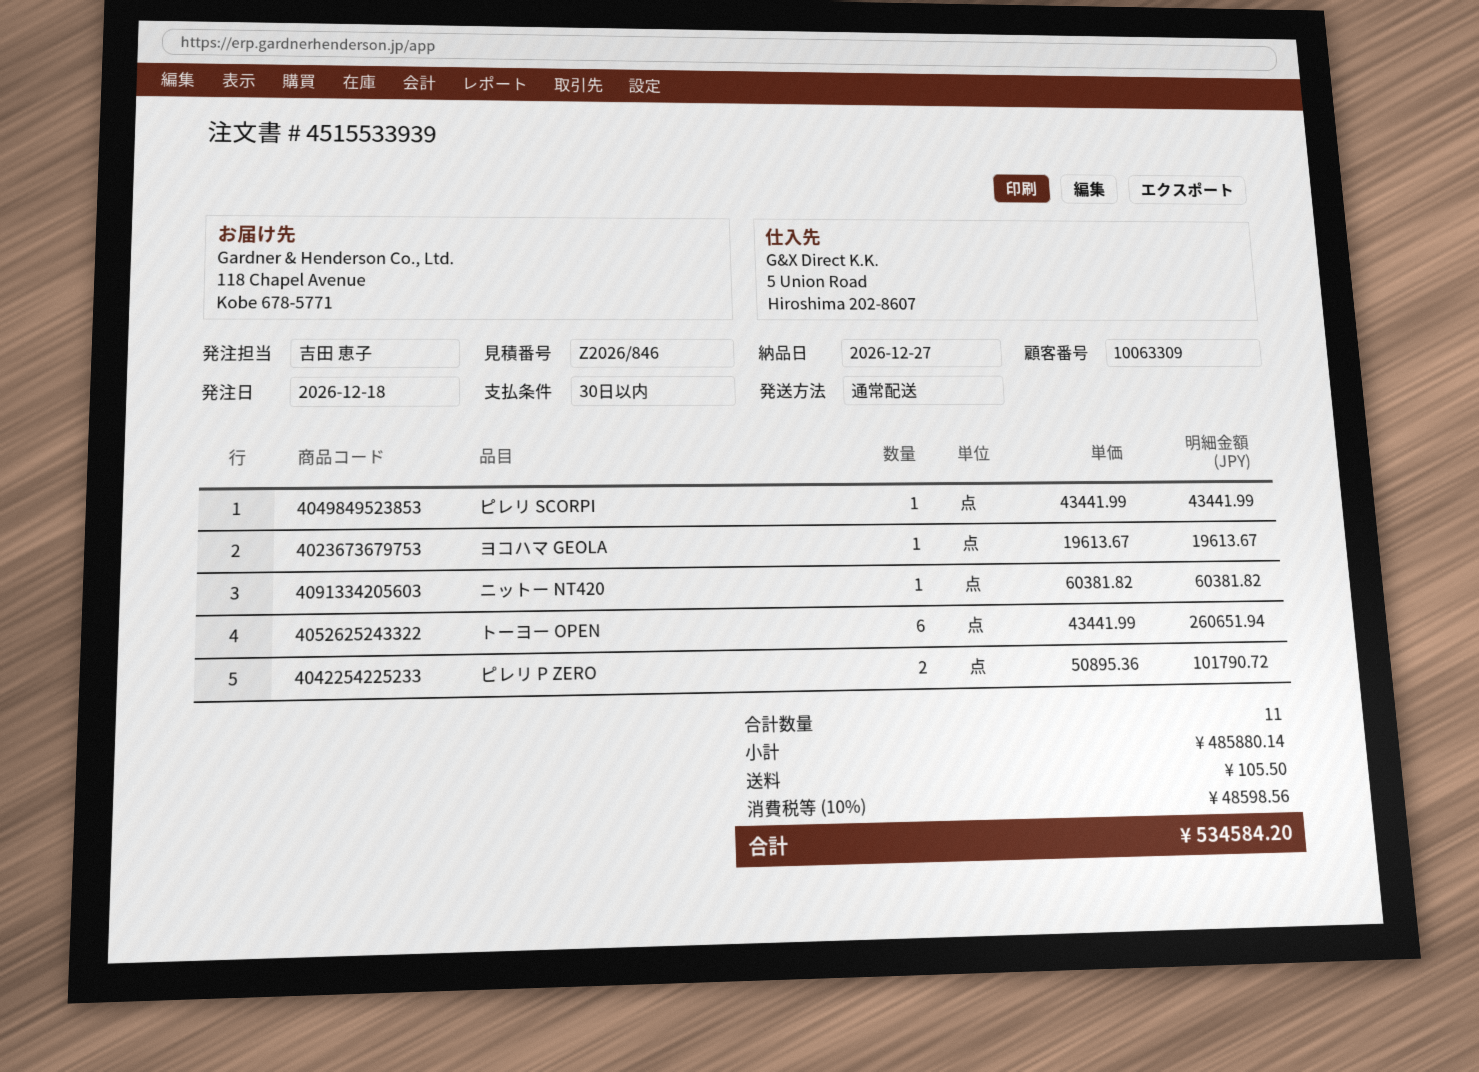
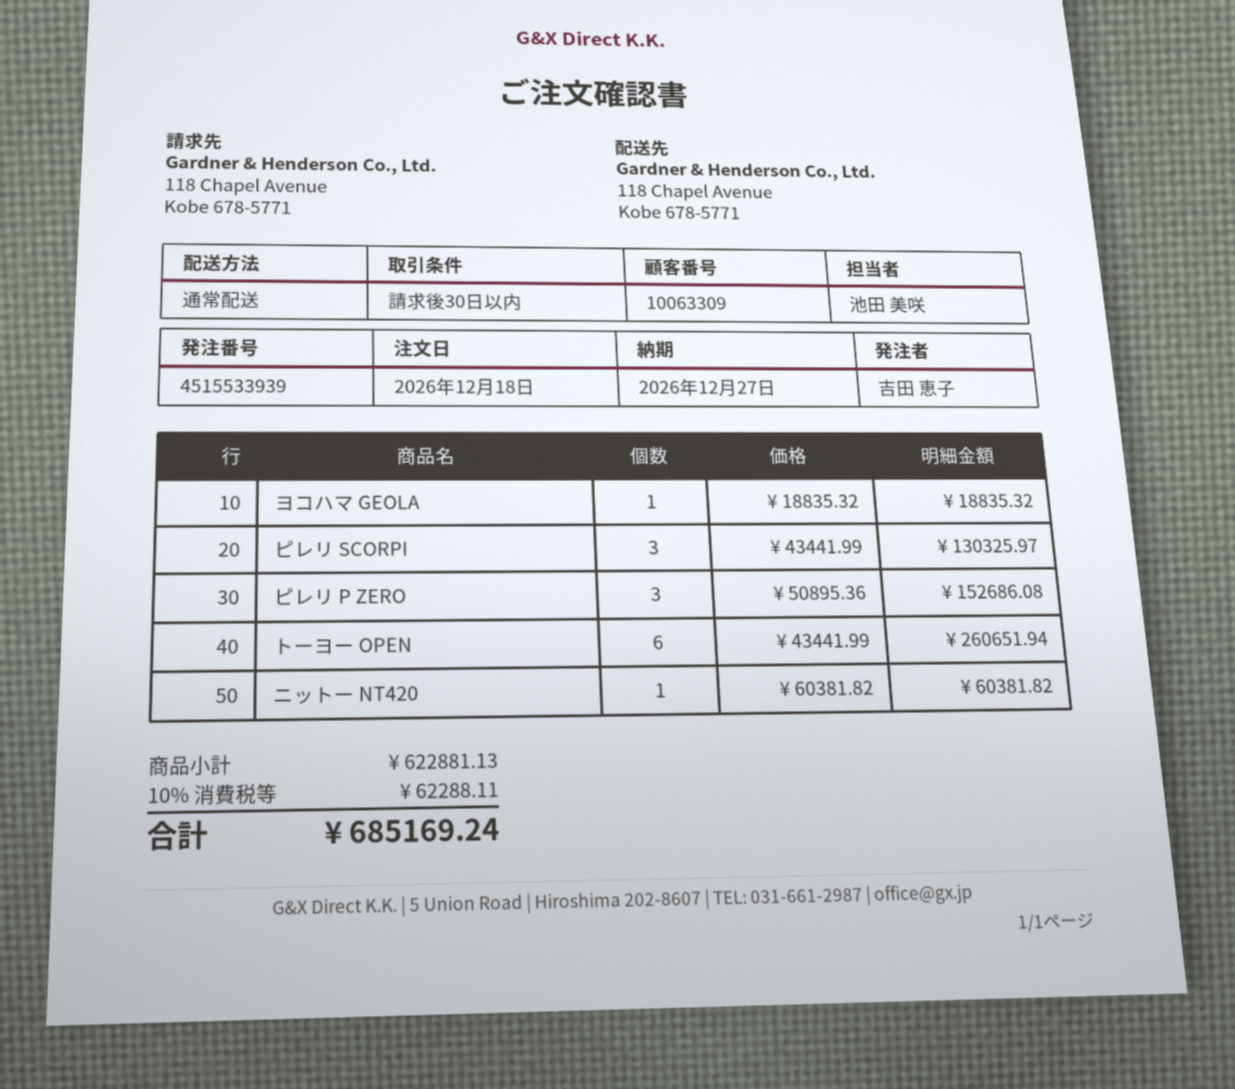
ピレリ SCORPI: 1 x 43441.99 = 43441.99 -> 3 x 43441.99 = 130325.97
ヨコハマ GEOLA: 1 x 19613.67 = 19613.67 -> 1 x 18835.32 = 18835.32
ピレリ P ZERO: 2 x 50895.36 = 101790.72 -> 3 x 50895.36 = 152686.08
subtotal: 485880.14 -> 622881.13
shipping: 105.50 -> none
tax: 10% = 48598.56 -> 10% = 62288.11
total: 534584.20 -> 685169.24

